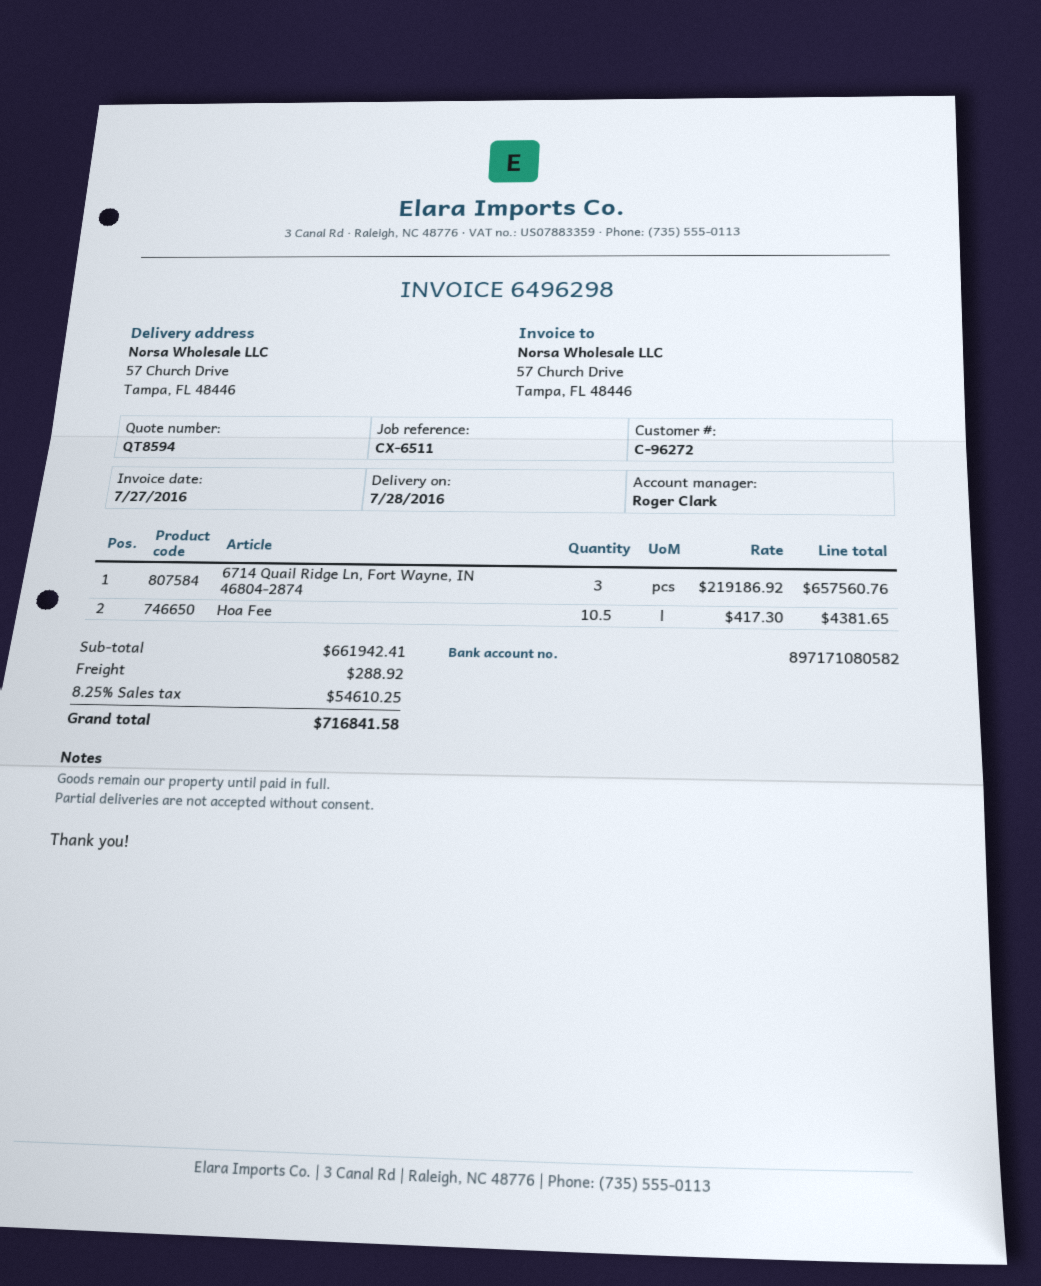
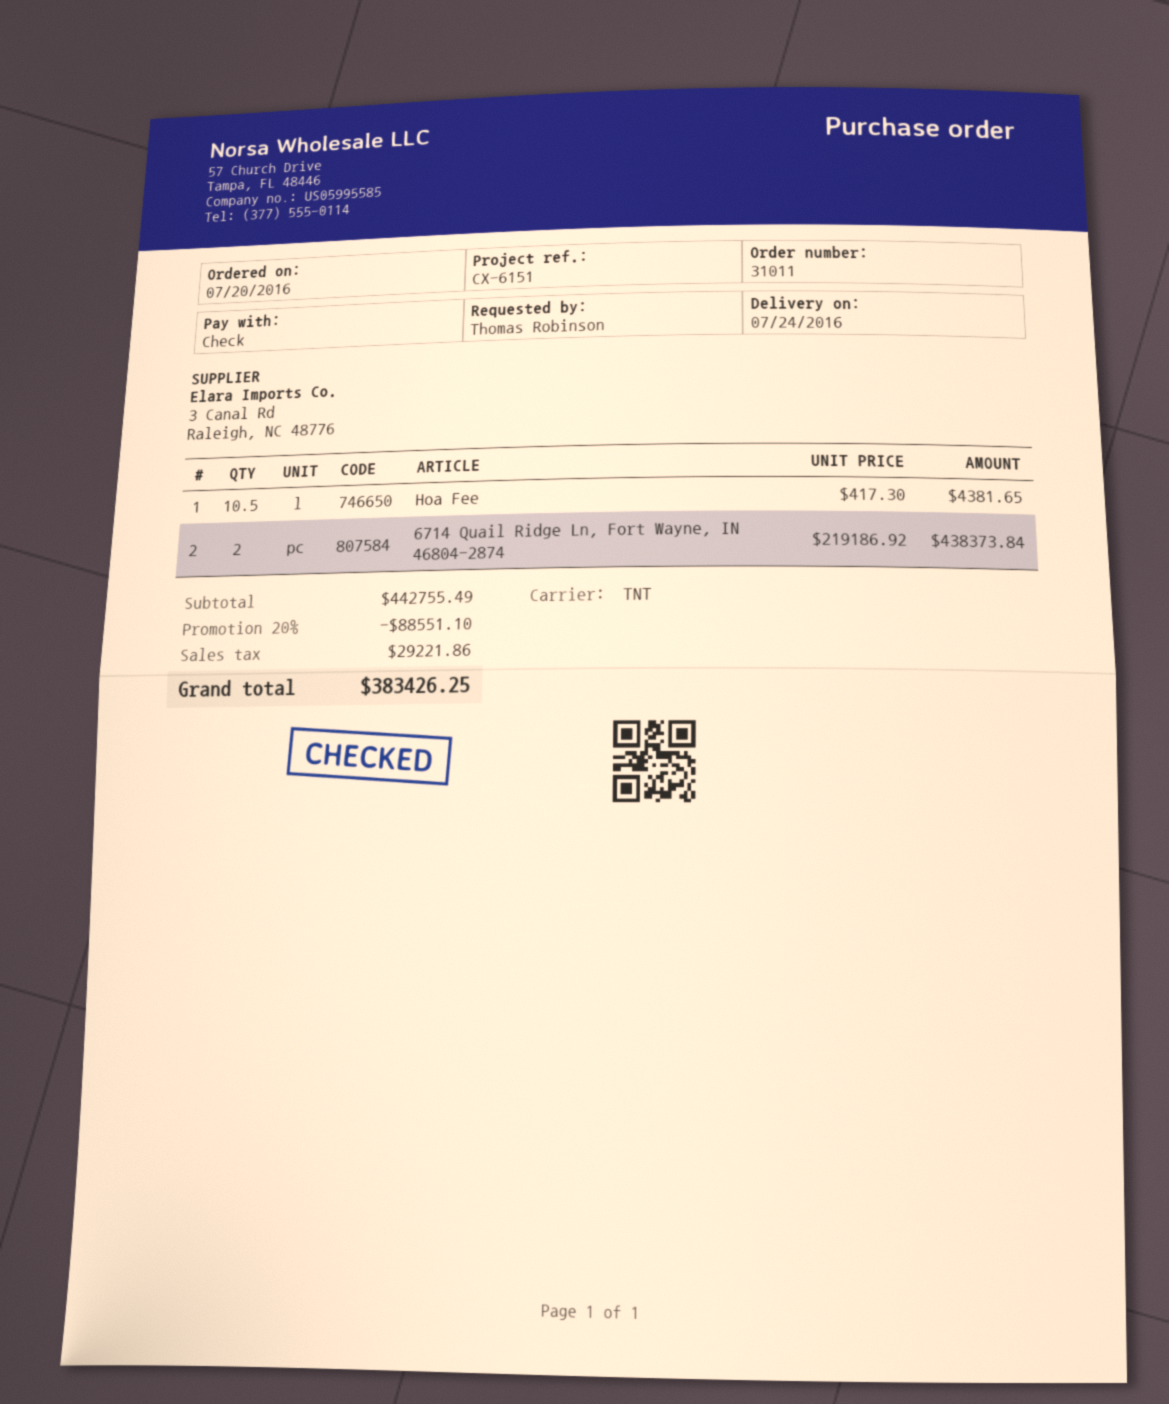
delivery date: 2016-07-28 -> 2016-07-24
reference: CX-6511 -> CX-6151
6714 Quail Ridge Ln, Fort Wayne, IN 46804-2874: 3 x 219186.92 = 657560.76 -> 2 x 219186.92 = 438373.84
subtotal: 661942.41 -> 442755.49
discount: none -> 20% = 88551.10
shipping: 288.92 -> none
tax: 54610.25 -> 29221.86
total: 716841.58 -> 383426.25

